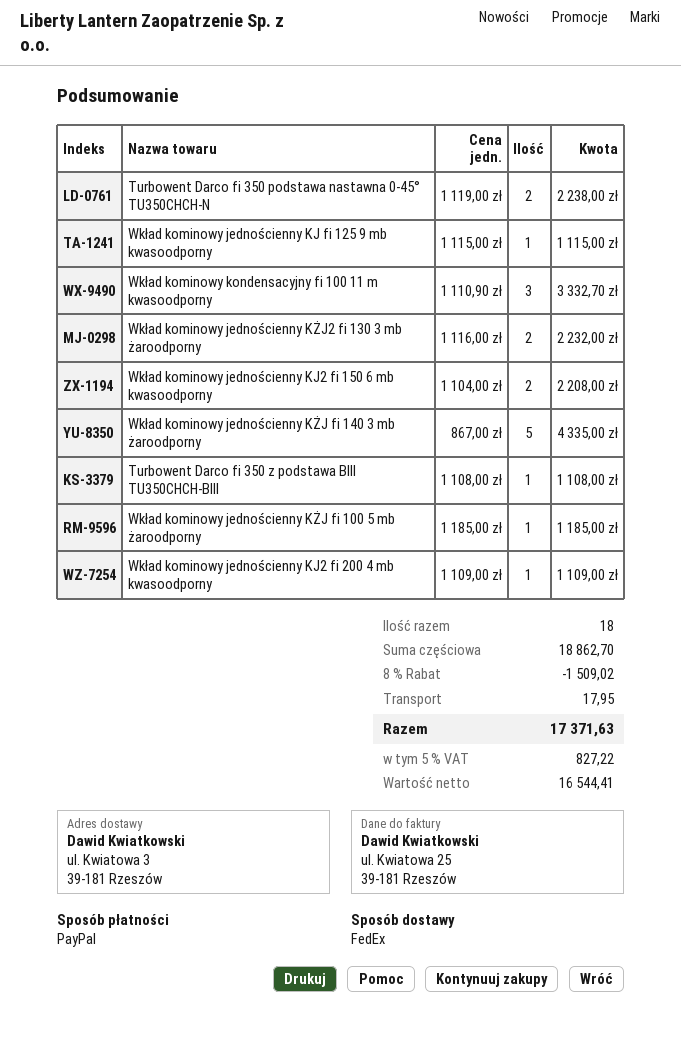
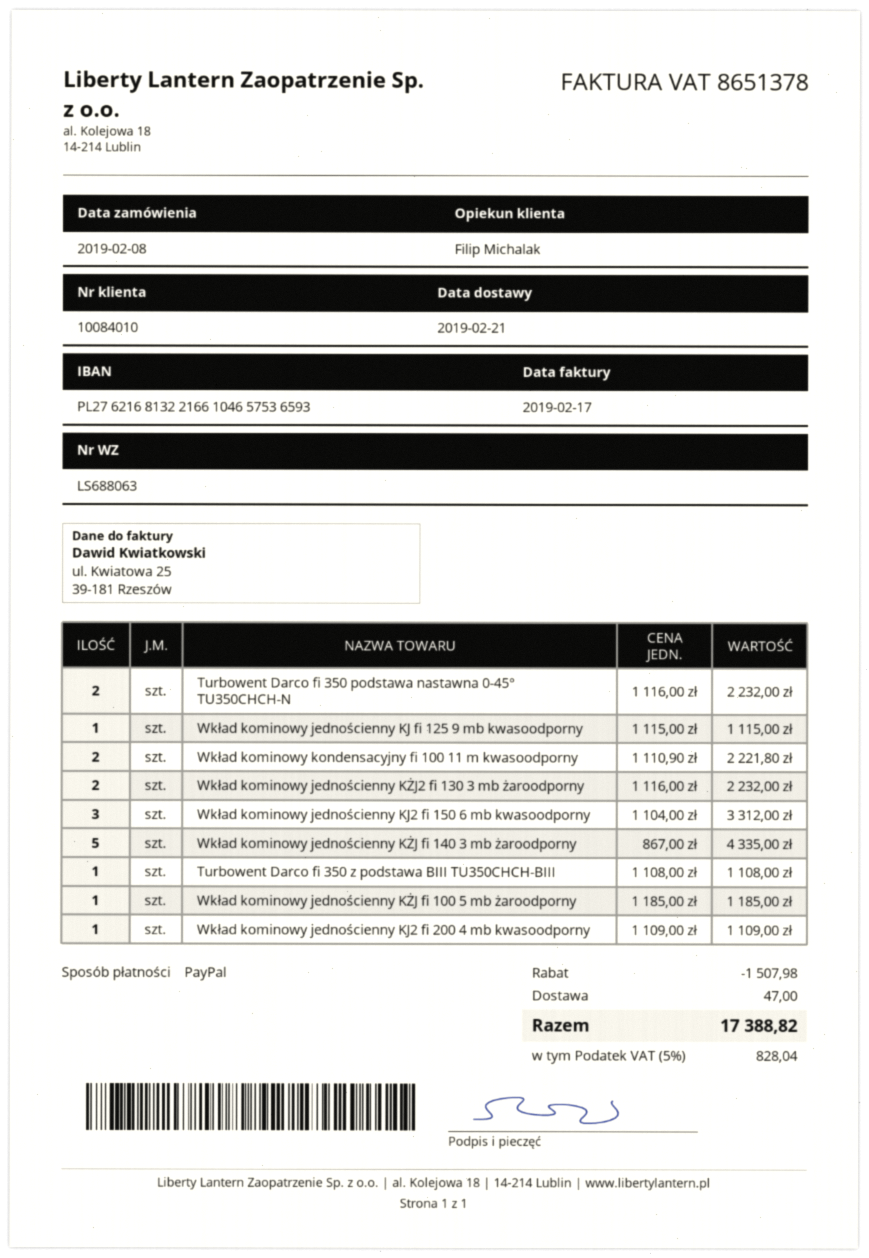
Turbowent Darco fi 350 podstawa nastawna 0-45° TU350CHCH-N: 2 x 1119.00 = 2238.00 -> 2 x 1116.00 = 2232.00
Wkład kominowy kondensacyjny fi 100 11 m kwasoodporny: 3 x 1110.90 = 3332.70 -> 2 x 1110.90 = 2221.80
Wkład kominowy jednościenny KJ2 fi 150 6 mb kwasoodporny: 2 x 1104.00 = 2208.00 -> 3 x 1104.00 = 3312.00
discount: 1509.02 -> 1507.98
shipping: 17.95 -> 47.00
tax: 5% = 827.22 -> 5% = 828.04
total: 17371.63 -> 17388.82

